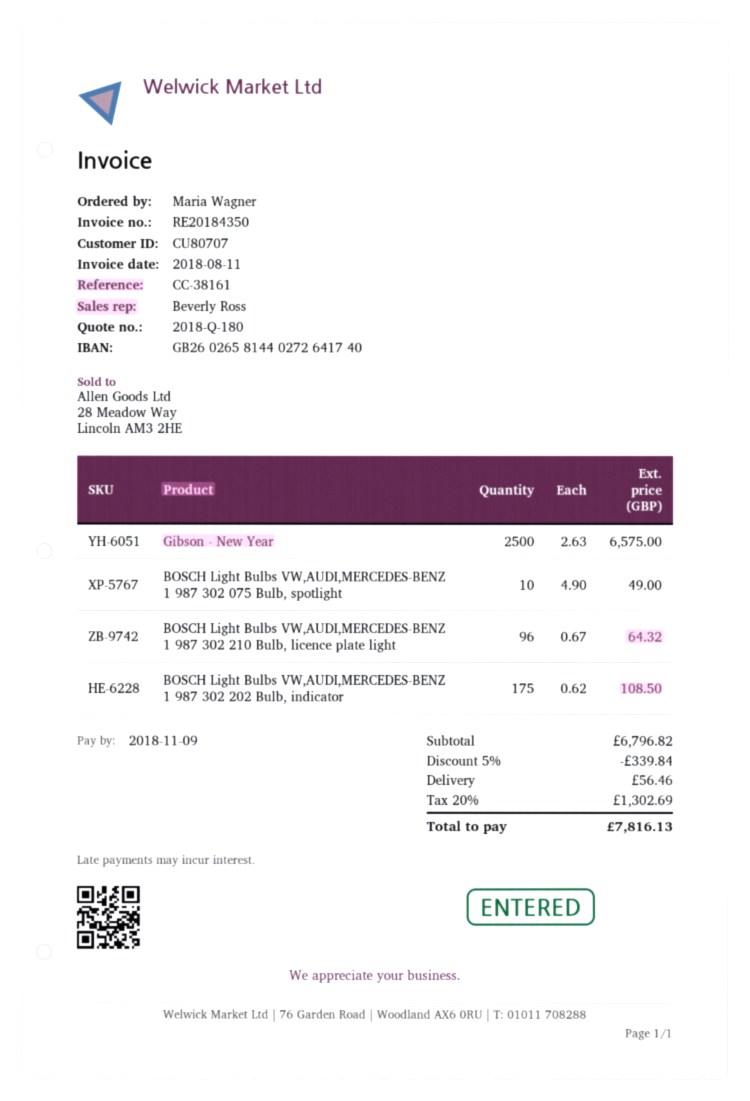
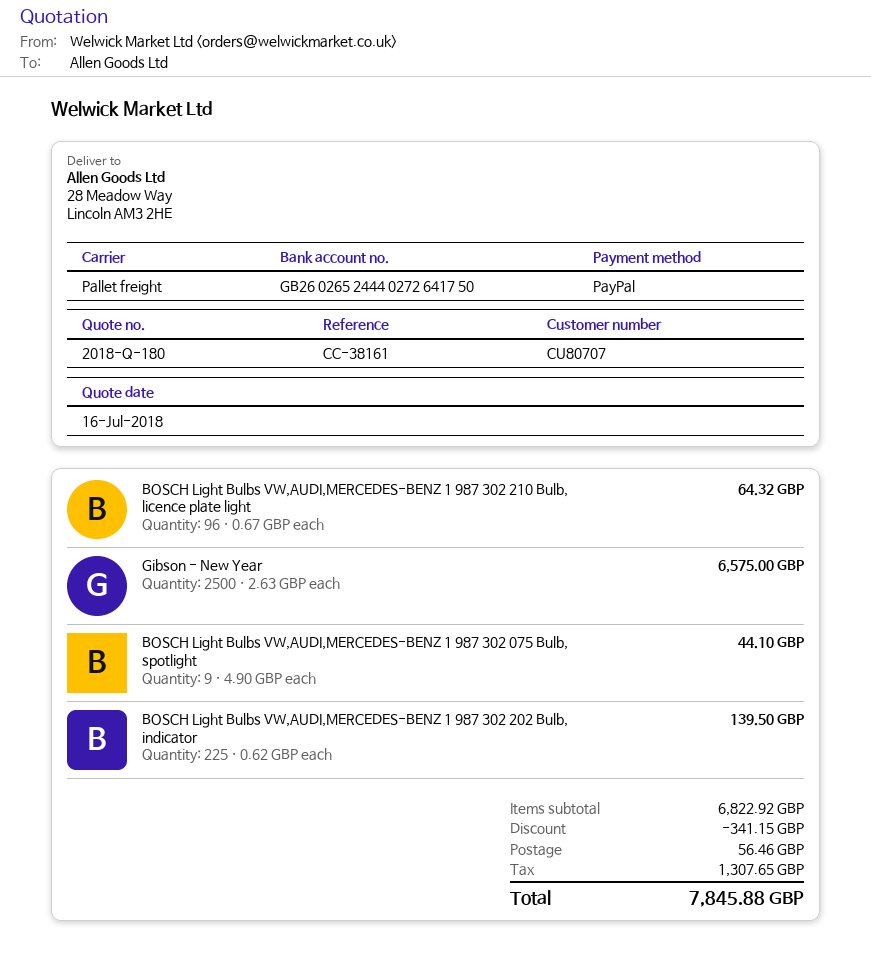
bank account: GB26026581440272641740 -> GB26026524440272641750
BOSCH Light Bulbs VW,AUDI,MERCEDES-BENZ 1 987 302 075 Bulb, spotlight: 10 x 4.90 = 49.00 -> 9 x 4.90 = 44.10
BOSCH Light Bulbs VW,AUDI,MERCEDES-BENZ 1 987 302 202 Bulb, indicator: 175 x 0.62 = 108.50 -> 225 x 0.62 = 139.50
subtotal: 6796.82 -> 6822.92
discount: 339.84 -> 341.15
tax: 1302.69 -> 1307.65
total: 7816.13 -> 7845.88

